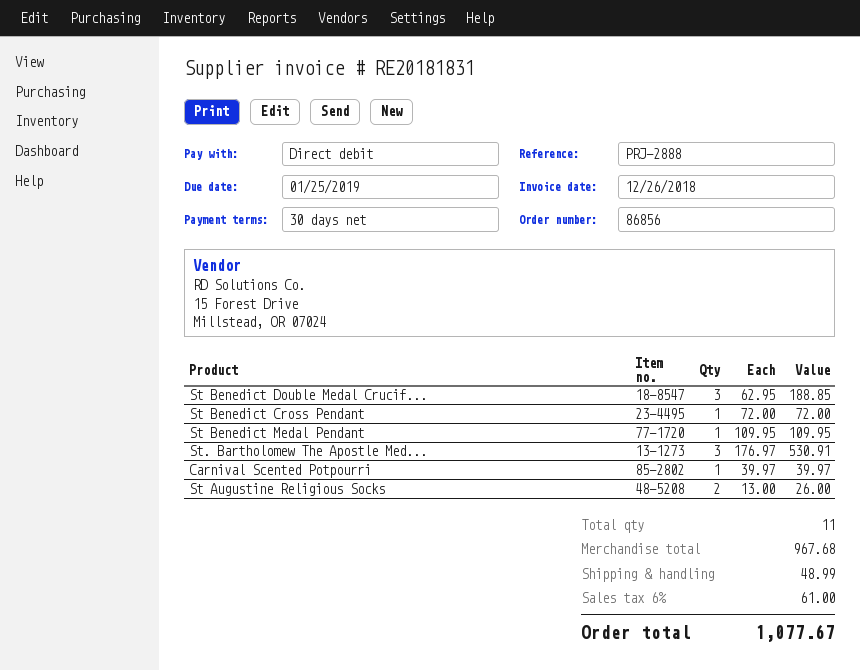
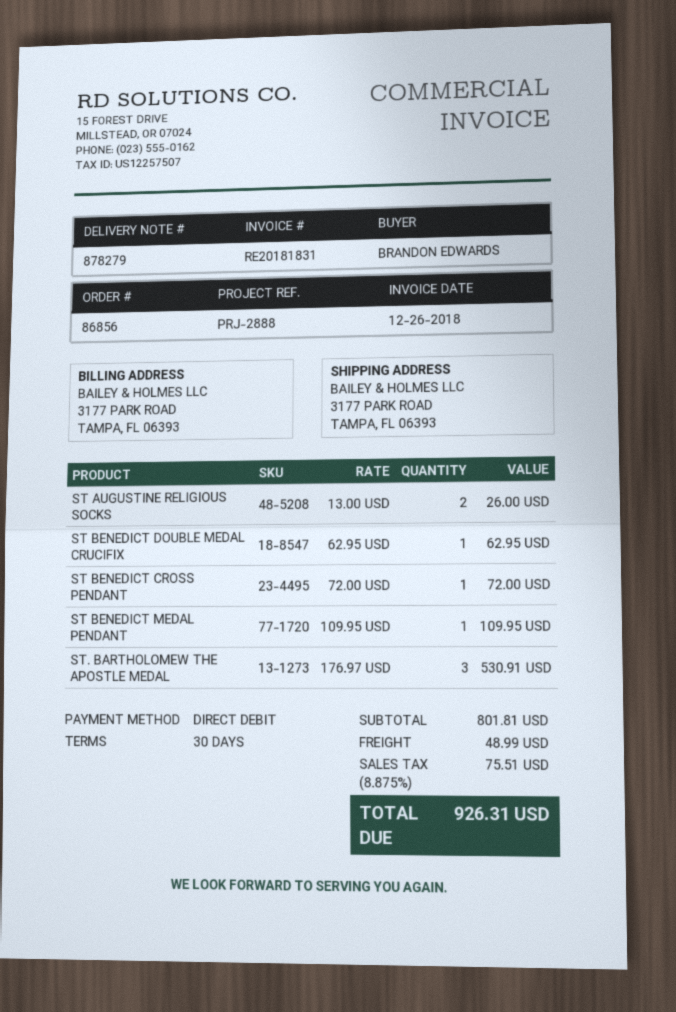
St Benedict Double Medal Crucif...: 3 x 62.95 = 188.85 -> 1 x 62.95 = 62.95
Carnival Scented Potpourri: 1 x 39.97 = 39.97 -> none
subtotal: 967.68 -> 801.81
tax: 6% = 61.00 -> 8.875% = 75.51
total: 1077.67 -> 926.31

